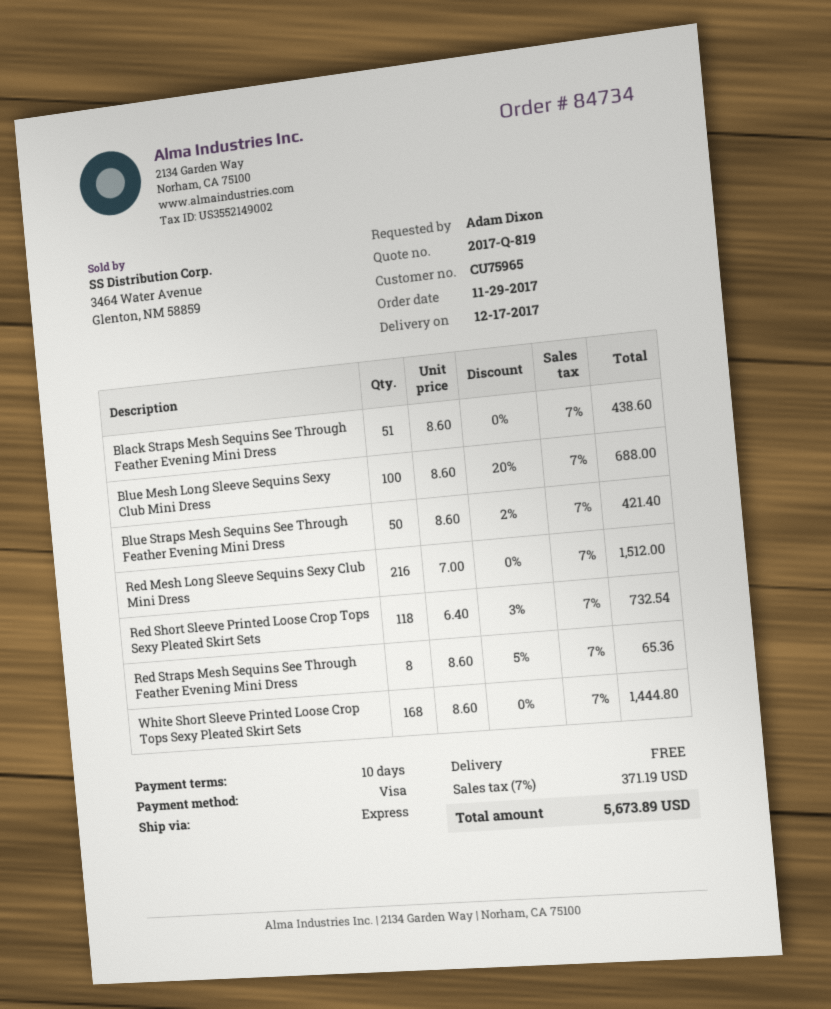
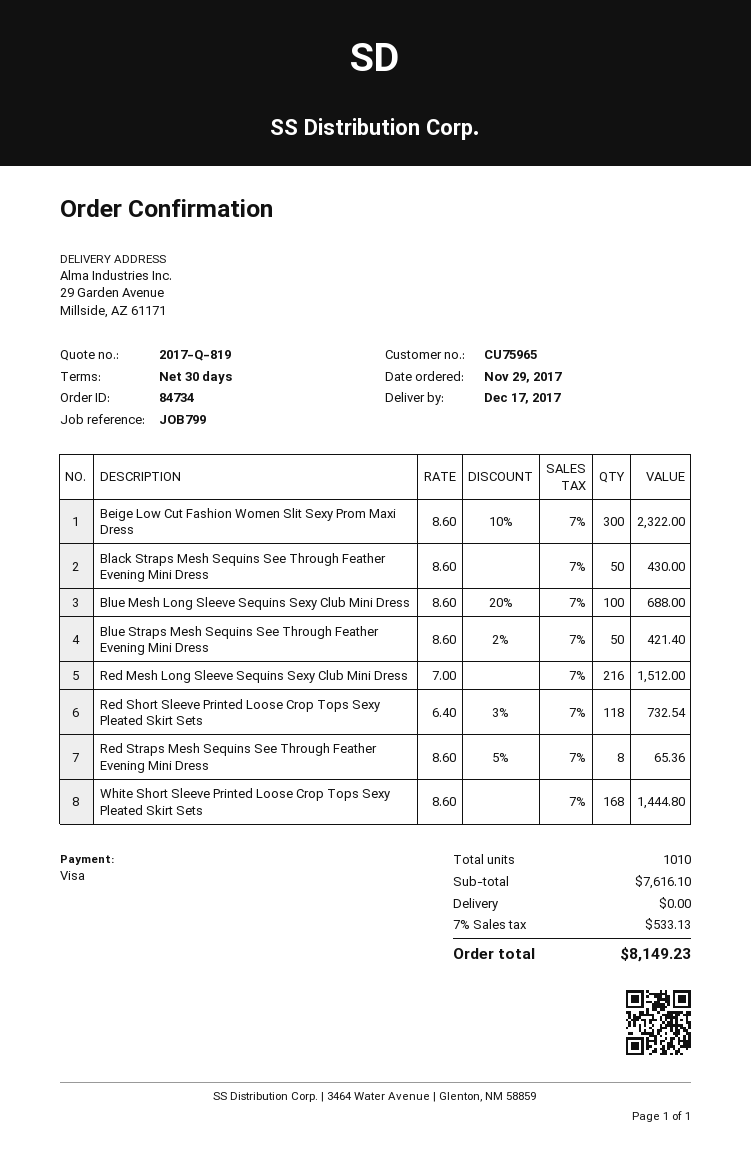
payment terms: 10 days -> 30 days
Black Straps Mesh Sequins See Through Feather Evening Mini Dress: 51 x 8.60 = 438.60 -> 50 x 8.60 = 430.00
Beige Low Cut Fashion Women Slit Sexy Prom Maxi Dress: none -> 300 x 8.60 - 10% = 2322.00
tax: 7% = 371.19 -> 7% = 533.13
total: 5673.89 -> 8149.23

